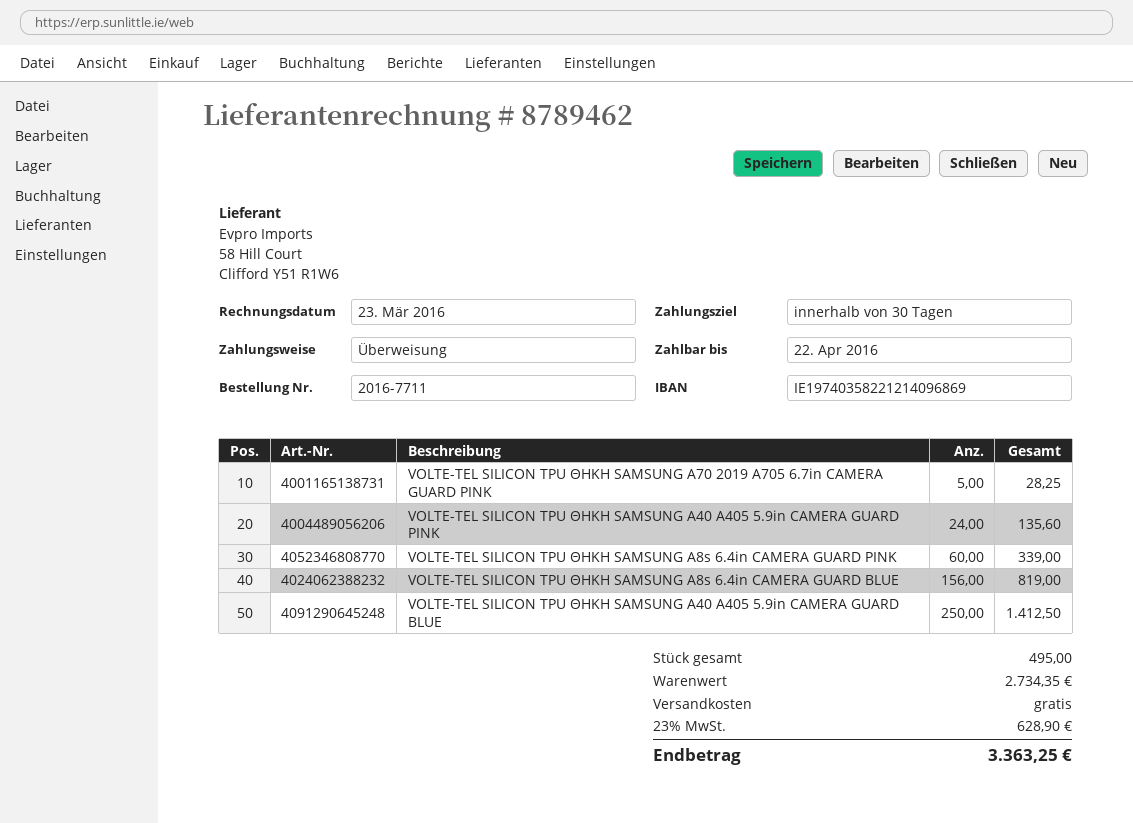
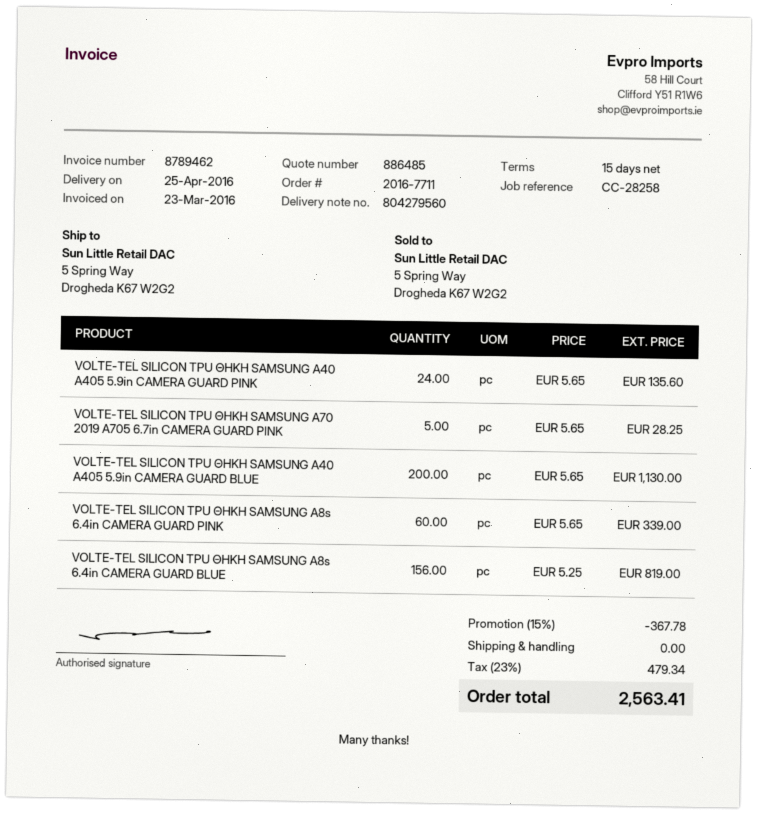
payment terms: 30 days -> 15 days
VOLTE-TEL SILICON TPU ΘΗΚΗ SAMSUNG A40 A405 5.9in CAMERA GUARD BLUE: 250 for 1412.50 -> 200 for 1130.00
discount: none -> 15% = 367.78
tax: 23% = 628.90 -> 23% = 479.34
total: 3363.25 -> 2563.41

